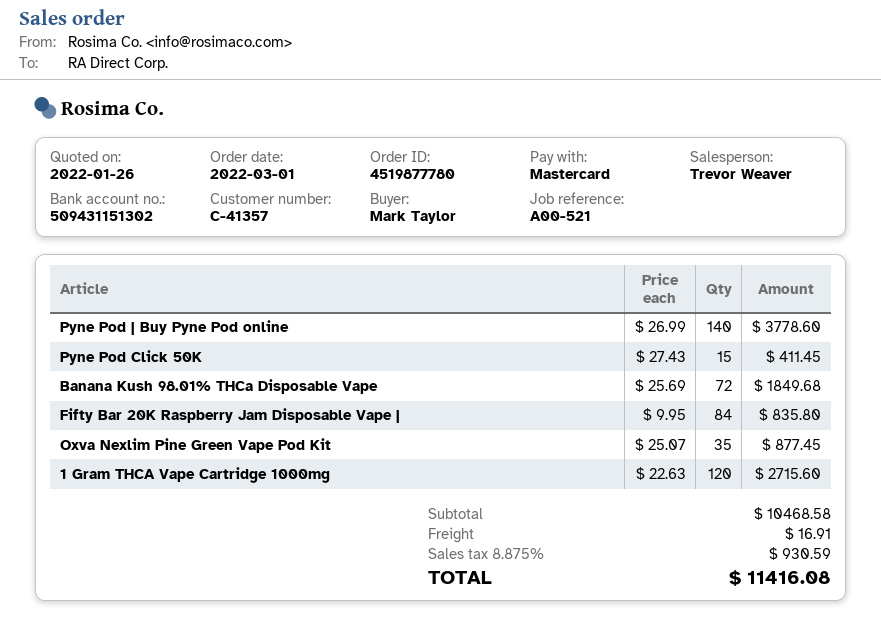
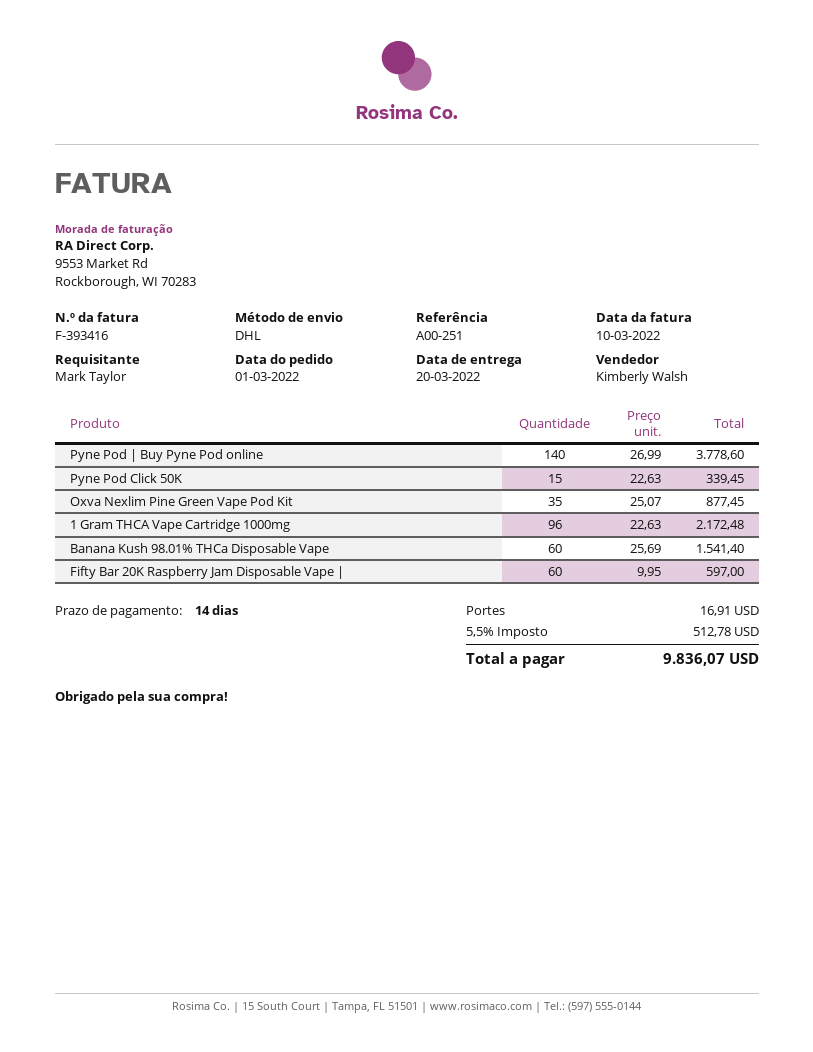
reference: A00-521 -> A00-251
sales rep: Trevor Weaver -> Kimberly Walsh
Pyne Pod Click 50K: 15 x 27.43 = 411.45 -> 15 x 22.63 = 339.45
Banana Kush 98.01% THCa Disposable Vape: 72 x 25.69 = 1849.68 -> 60 x 25.69 = 1541.40
Fifty Bar 20K Raspberry Jam Disposable Vape |: 84 x 9.95 = 835.80 -> 60 x 9.95 = 597.00
1 Gram THCA Vape Cartridge 1000mg: 120 x 22.63 = 2715.60 -> 96 x 22.63 = 2172.48
tax: 8.875% = 930.59 -> 5.5% = 512.78
total: 11416.08 -> 9836.07

